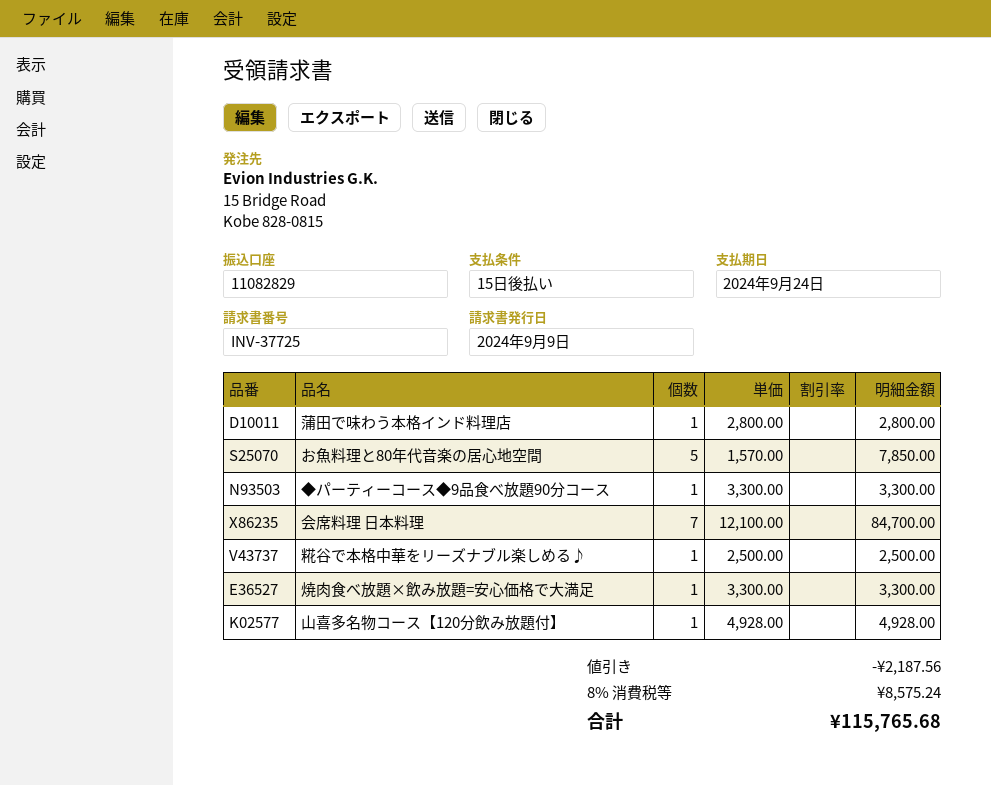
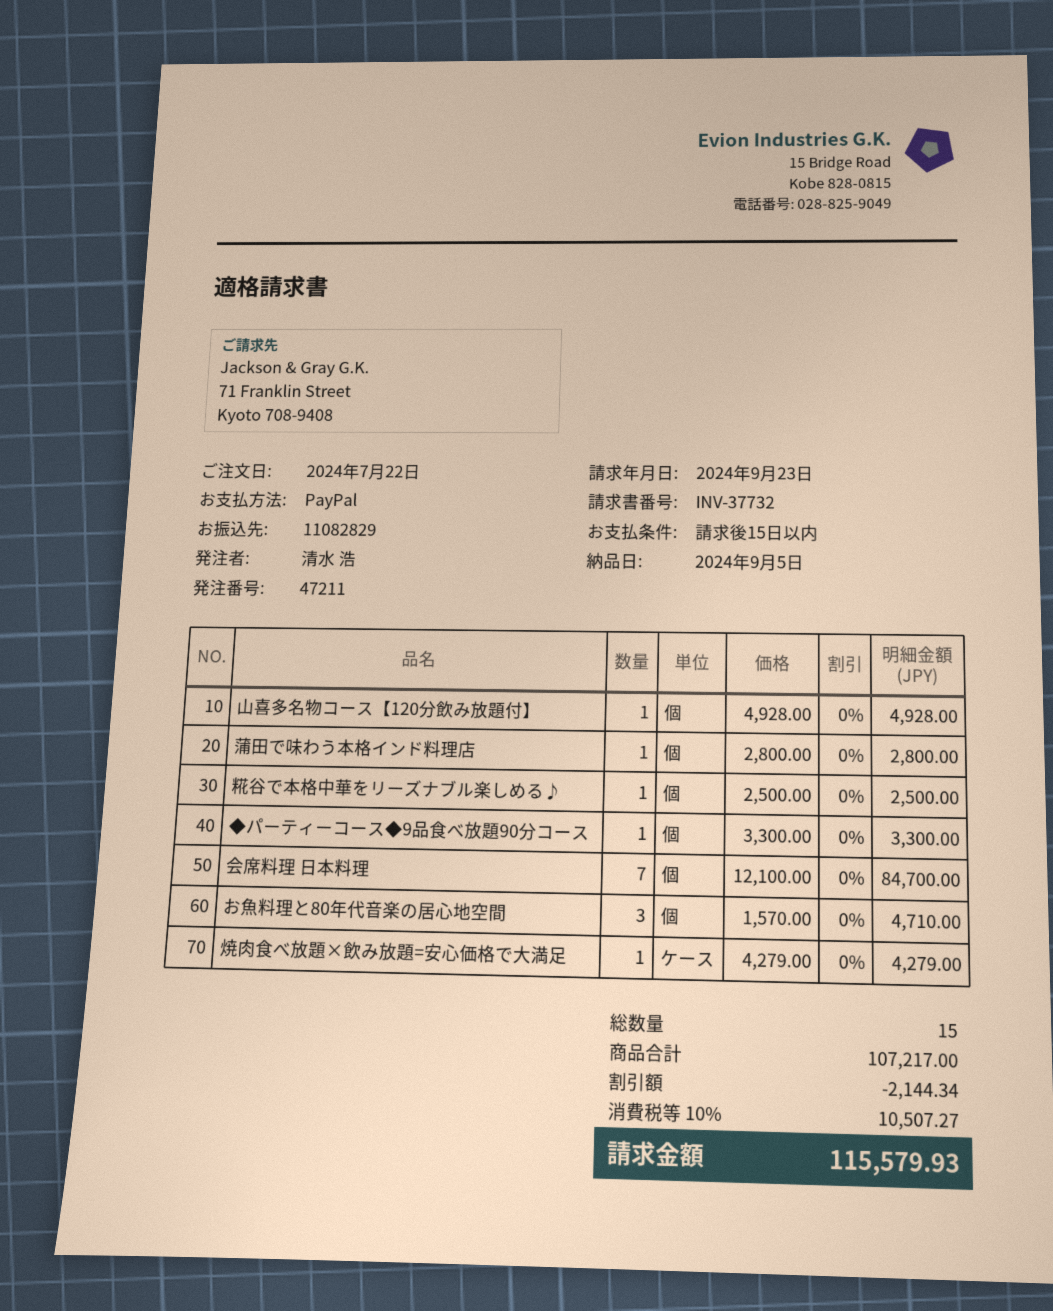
invoice number: INV-37725 -> INV-37732
invoice date: 2024-09-09 -> 2024-09-23
お魚料理と80年代音楽の居心地空間: 5 x 1570.00 = 7850.00 -> 3 x 1570.00 = 4710.00
焼肉食べ放題×飲み放題=安心価格で大満足: 1 x 3300.00 = 3300.00 -> 1 x 4279.00 = 4279.00
discount: 2187.56 -> 2144.34
tax: 8% = 8575.24 -> 10% = 10507.27
total: 115765.68 -> 115579.93

